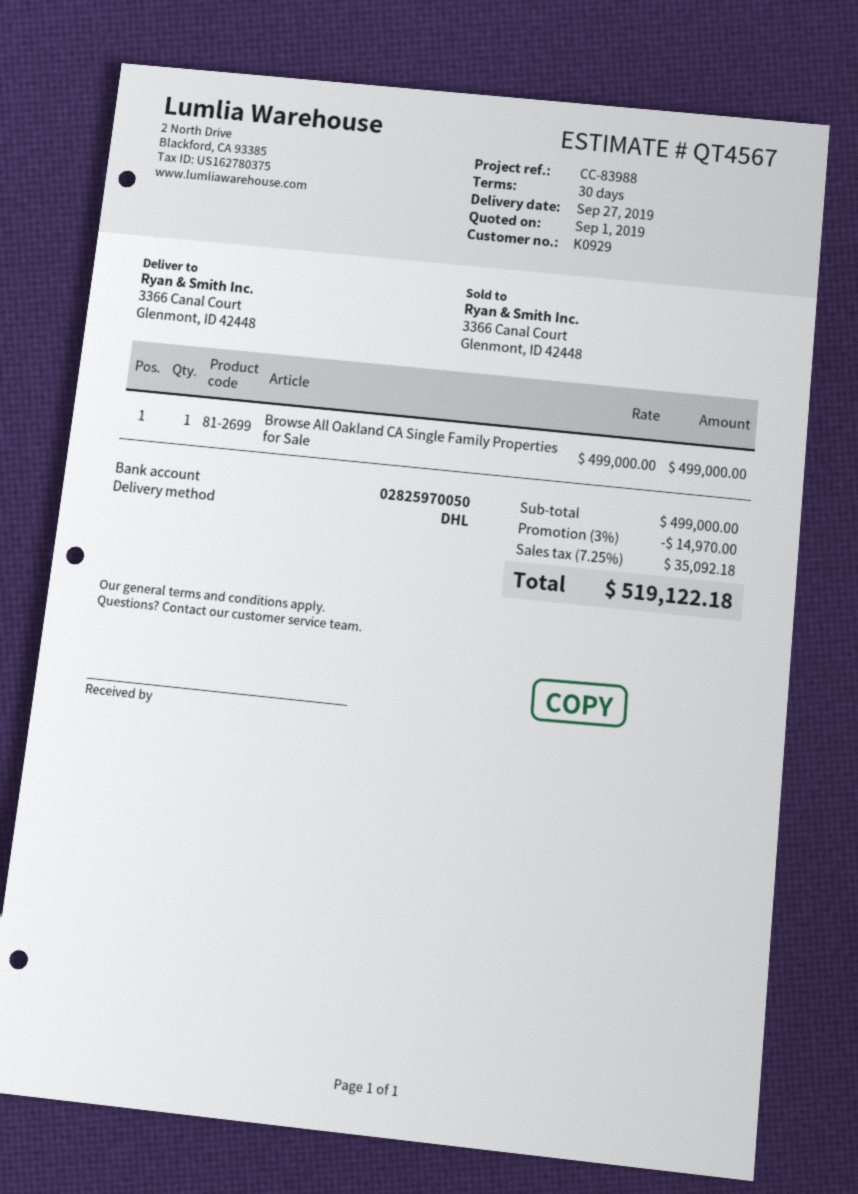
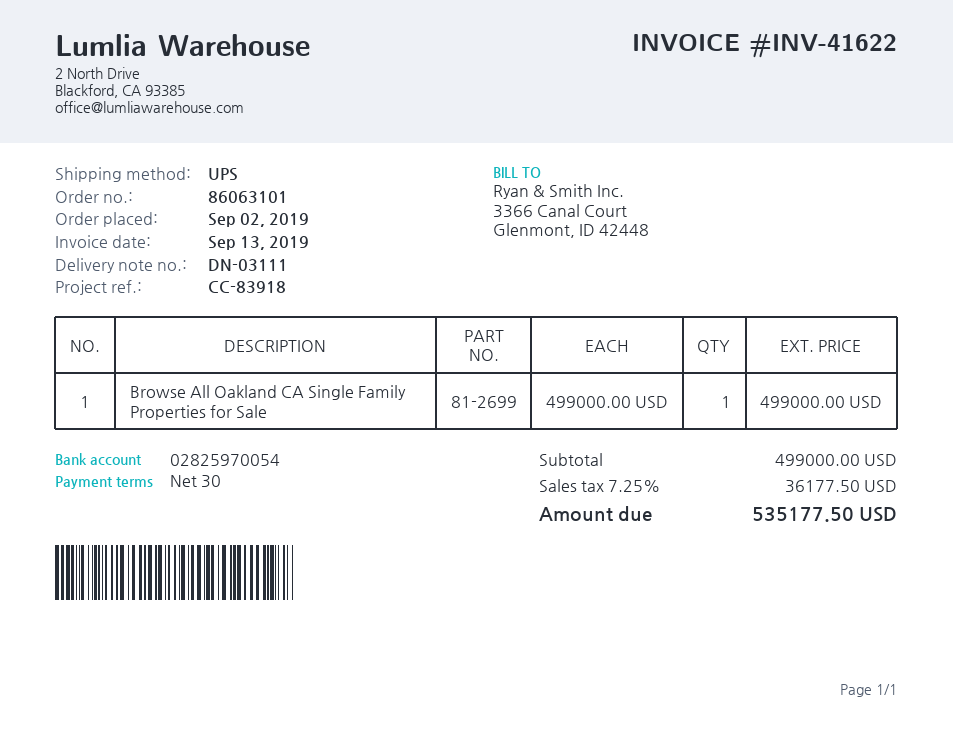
reference: CC-83988 -> CC-83918
bank account: 02825970050 -> 02825970054
shipping method: DHL -> UPS
discount: 3% = 14970.00 -> none
tax: 7.25% = 35092.18 -> 7.25% = 36177.50
total: 519122.18 -> 535177.50

